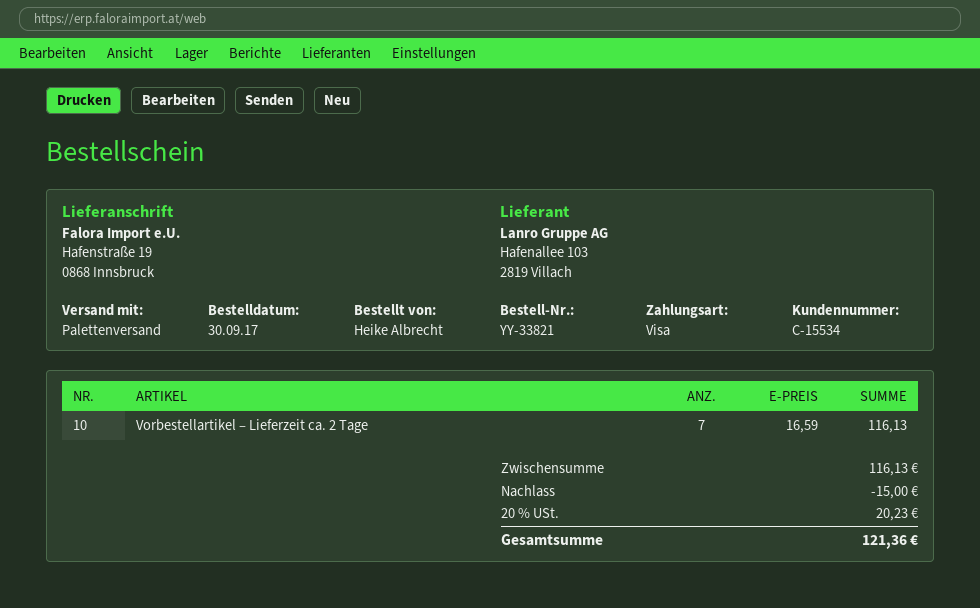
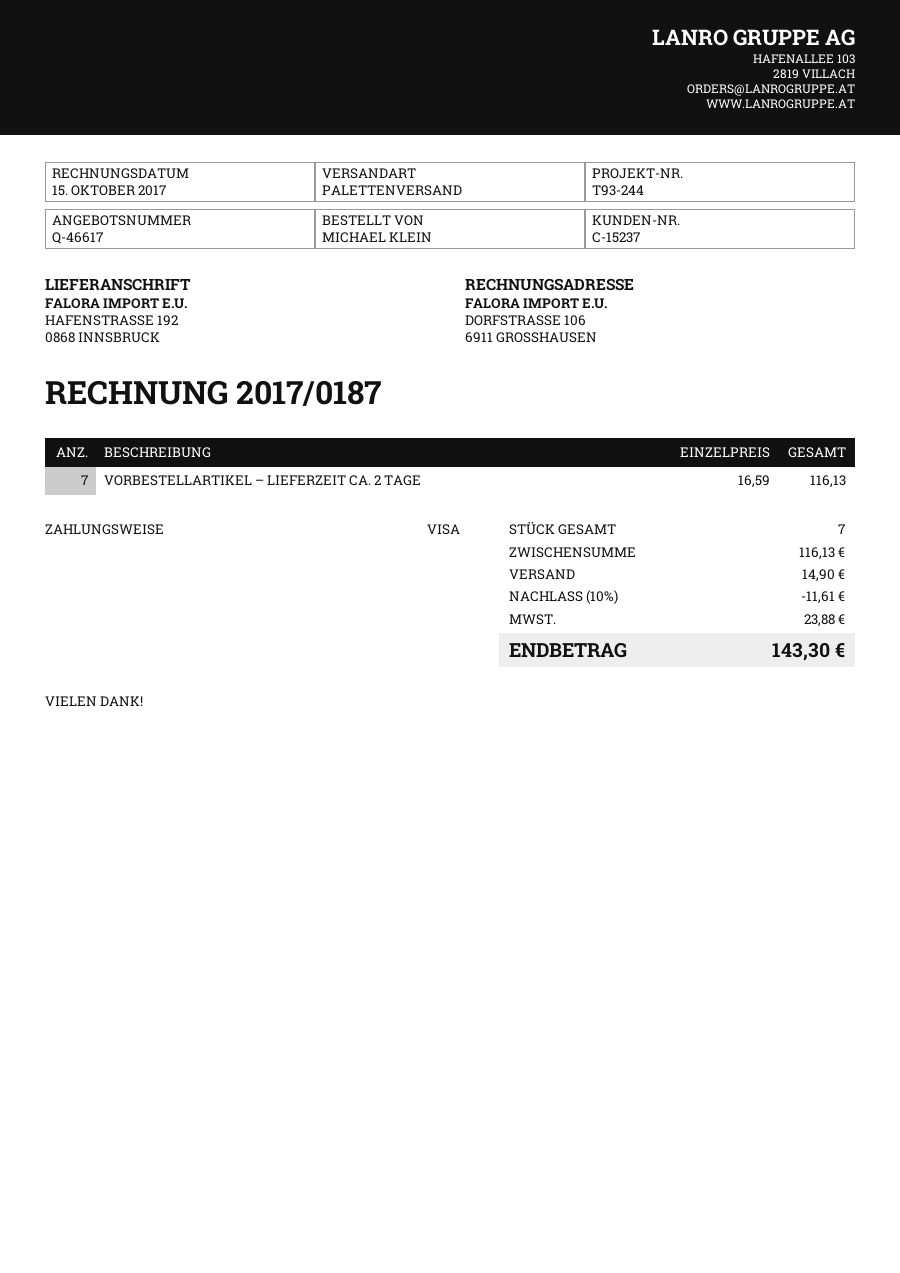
customer number: C-15534 -> C-15237
ordered by: Heike Albrecht -> MICHAEL KLEIN
ship to: Hafenstraße 19, 0868 Innsbruck -> HAFENSTRASSE 192, 0868 INNSBRUCK
discount: 15.00 -> 11.61
shipping: none -> 14.90
tax: 20.23 -> 23.88
total: 121.36 -> 143.30

